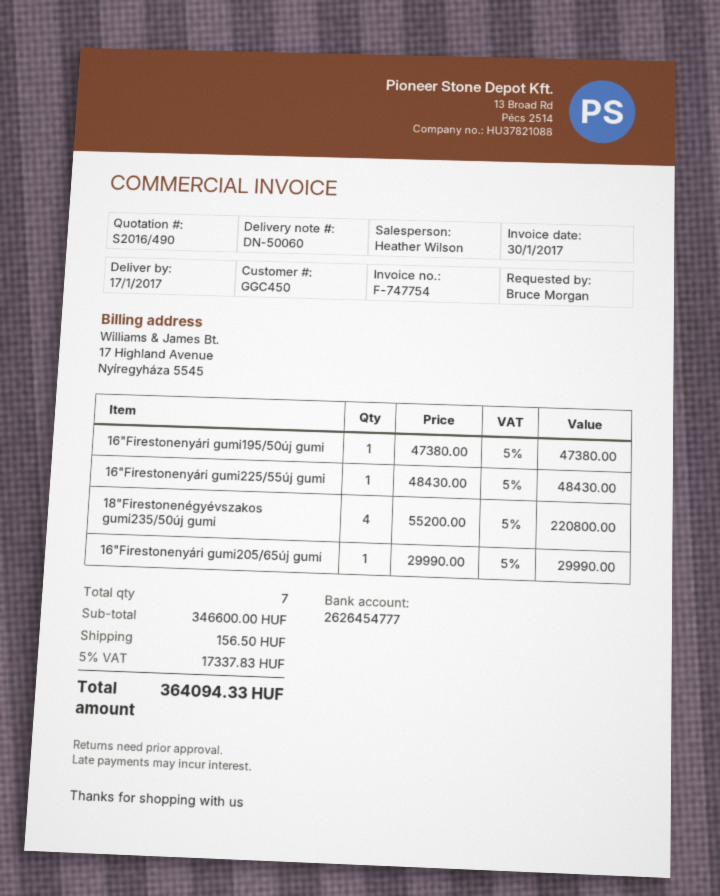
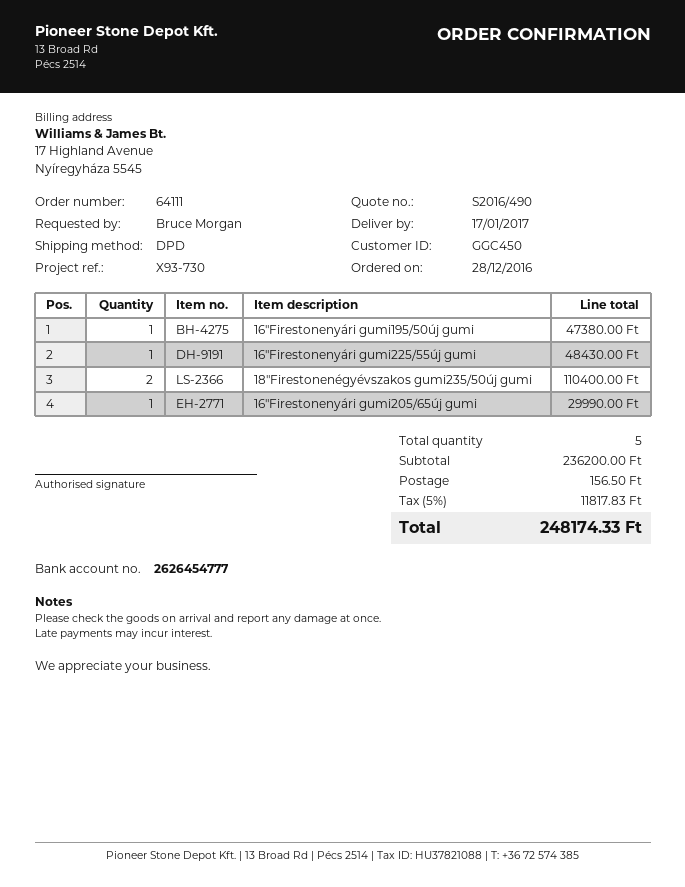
18"Firestonenégyévszakos gumi235/50új gumi: 4 for 220800.00 -> 2 for 110400.00
total quantity: 7 -> 5
subtotal: 346600.00 -> 236200.00
tax: 5% = 17337.83 -> 5% = 11817.83
total: 364094.33 -> 248174.33

